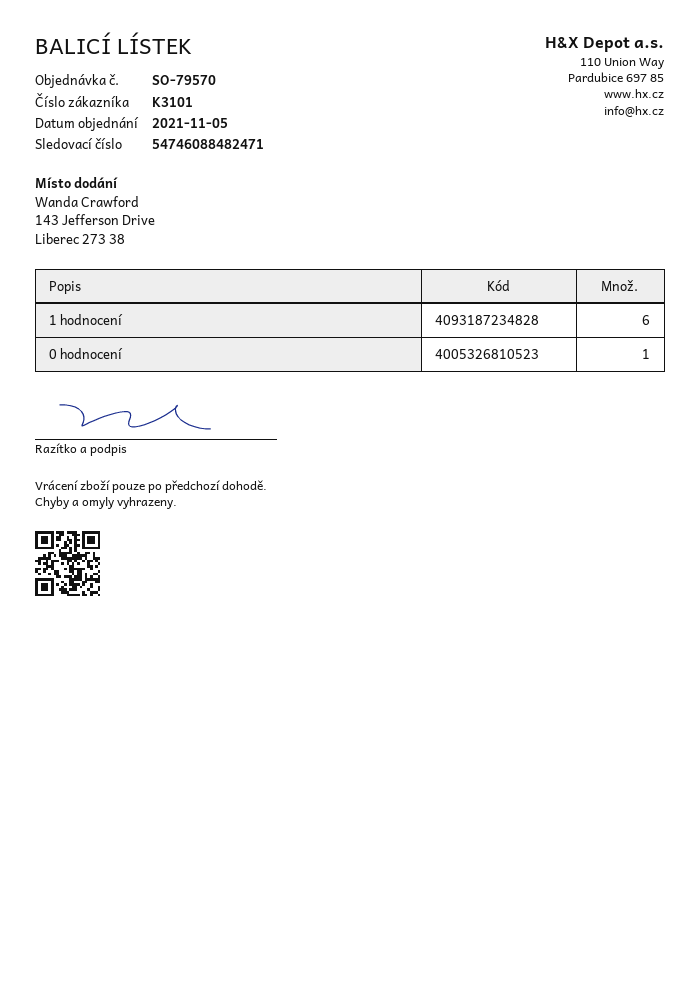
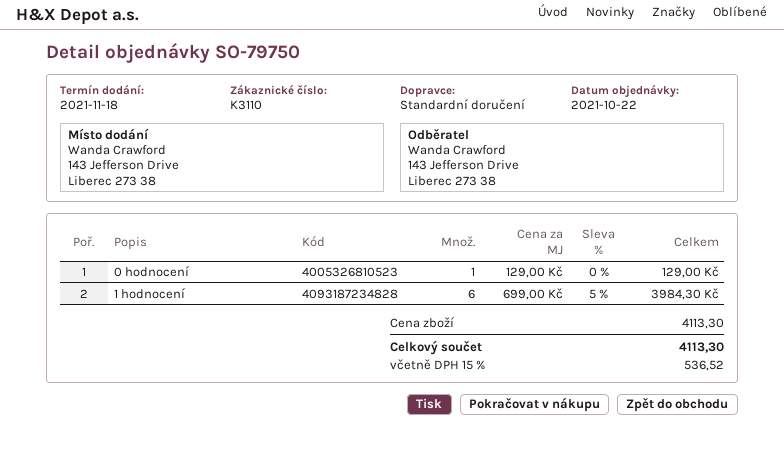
order number: SO-79570 -> SO-79750
order date: 2021-11-05 -> 2021-10-22
customer number: K3101 -> K3110

